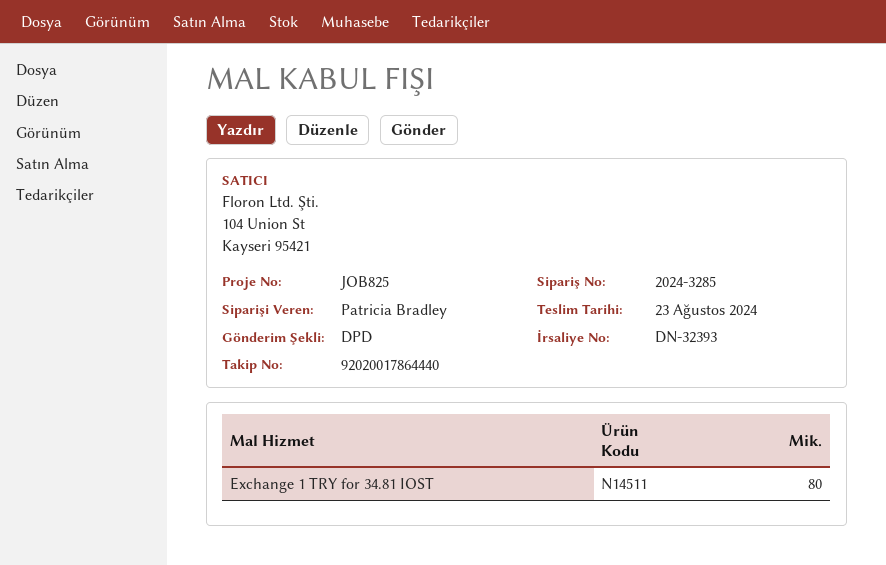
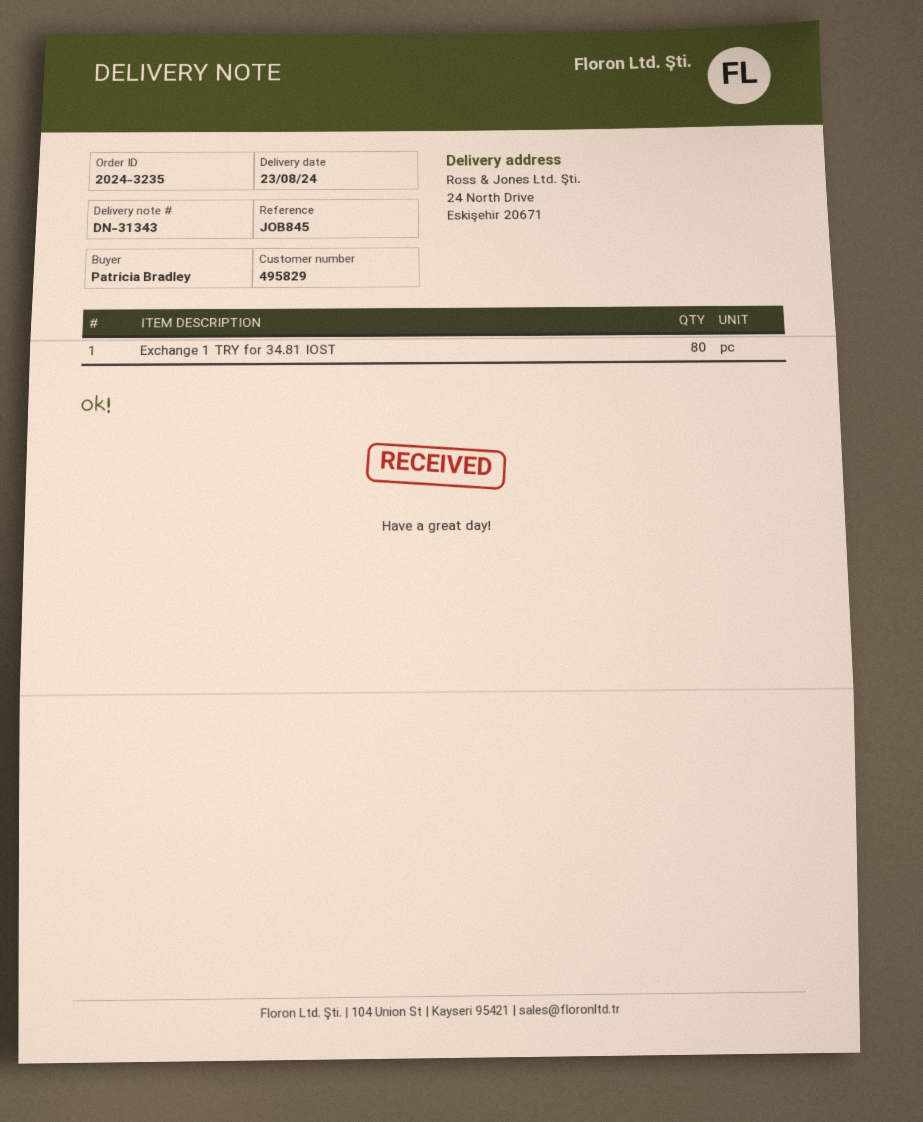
order number: 2024-3285 -> 2024-3235
delivery note number: DN-32393 -> DN-31343
reference: JOB825 -> JOB845

